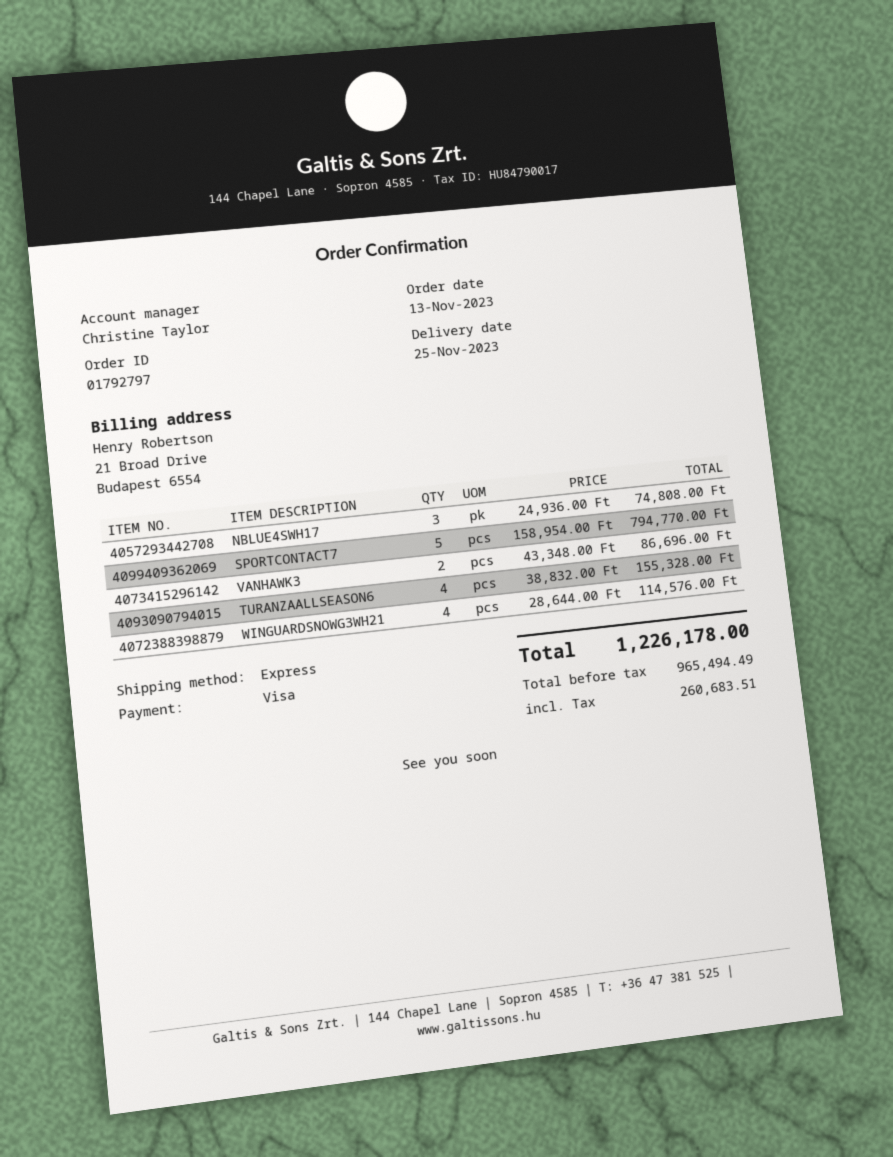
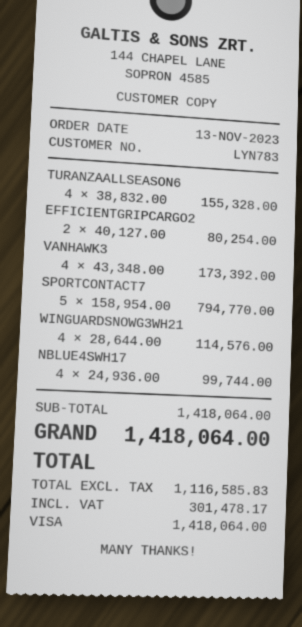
NBLUE4SWH17: 3 x 24936.00 = 74808.00 -> 4 x 24936.00 = 99744.00
VANHAWK3: 2 x 43348.00 = 86696.00 -> 4 x 43348.00 = 173392.00
EFFICIENTGRIPCARGO2: none -> 2 x 40127.00 = 80254.00
net: 965494.49 -> 1116585.83
tax: 260683.51 -> 301478.17
total: 1226178.00 -> 1418064.00

